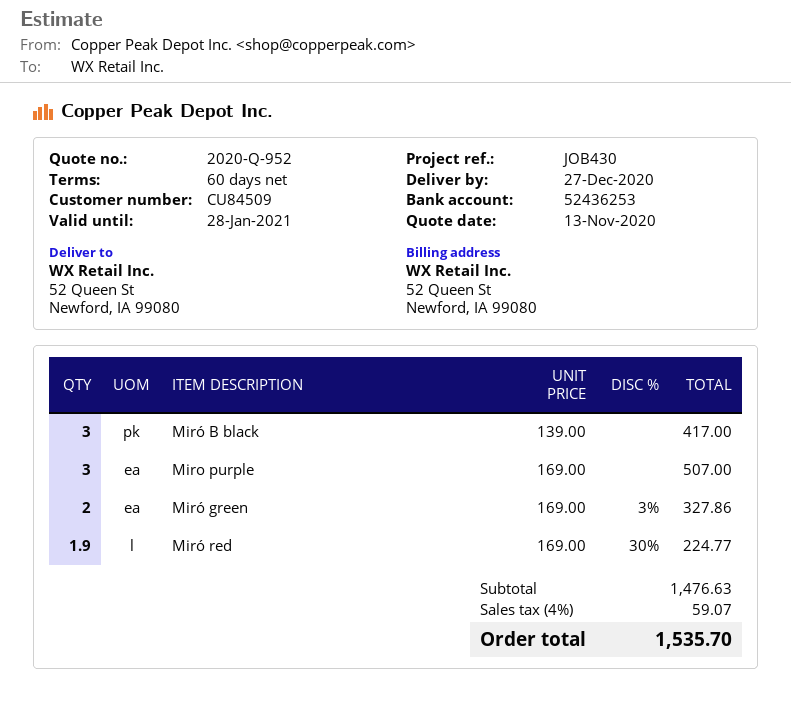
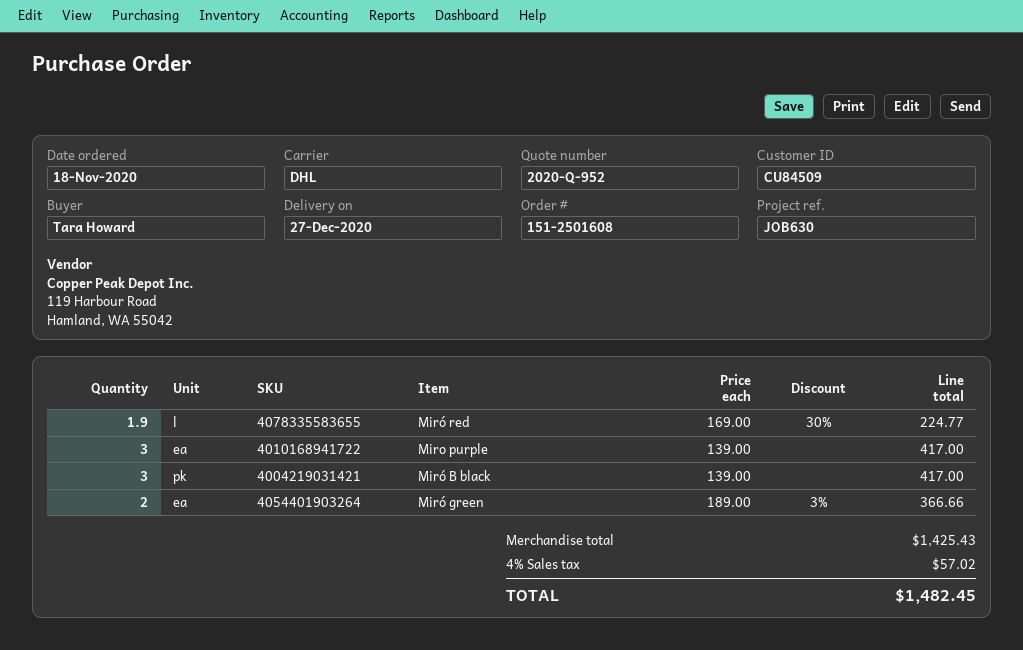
reference: JOB430 -> JOB630
Miro purple: 3 x 169.00 = 507.00 -> 3 x 139.00 = 417.00
Miró green: 2 x 169.00 - 3% = 327.86 -> 2 x 189.00 - 3% = 366.66
subtotal: 1476.63 -> 1425.43
tax: 4% = 59.07 -> 4% = 57.02
total: 1535.70 -> 1482.45

